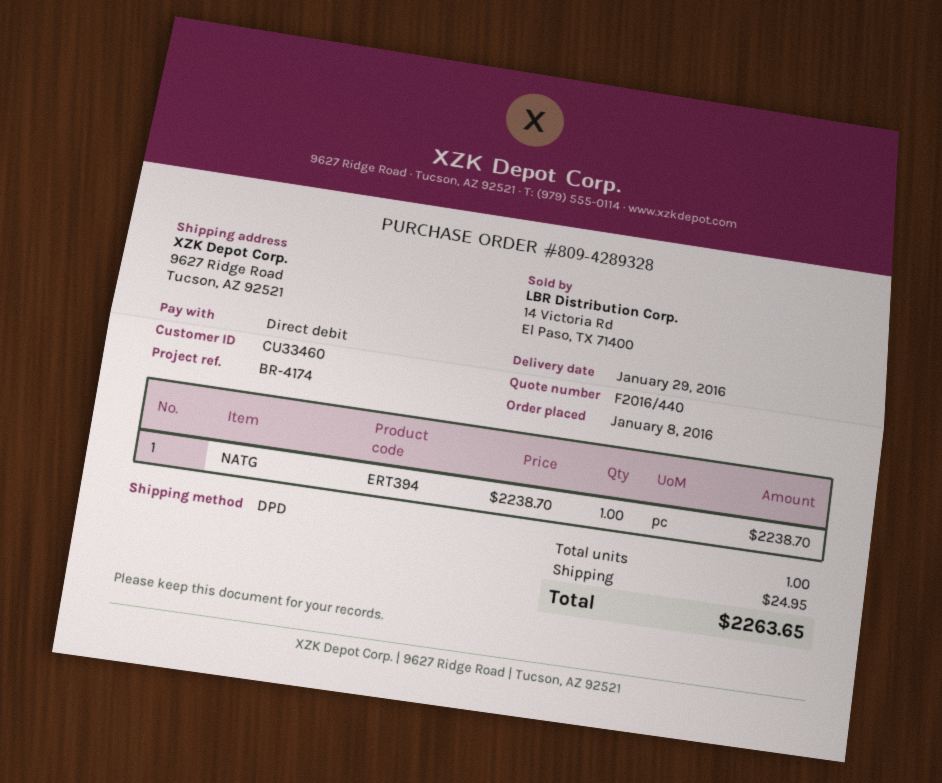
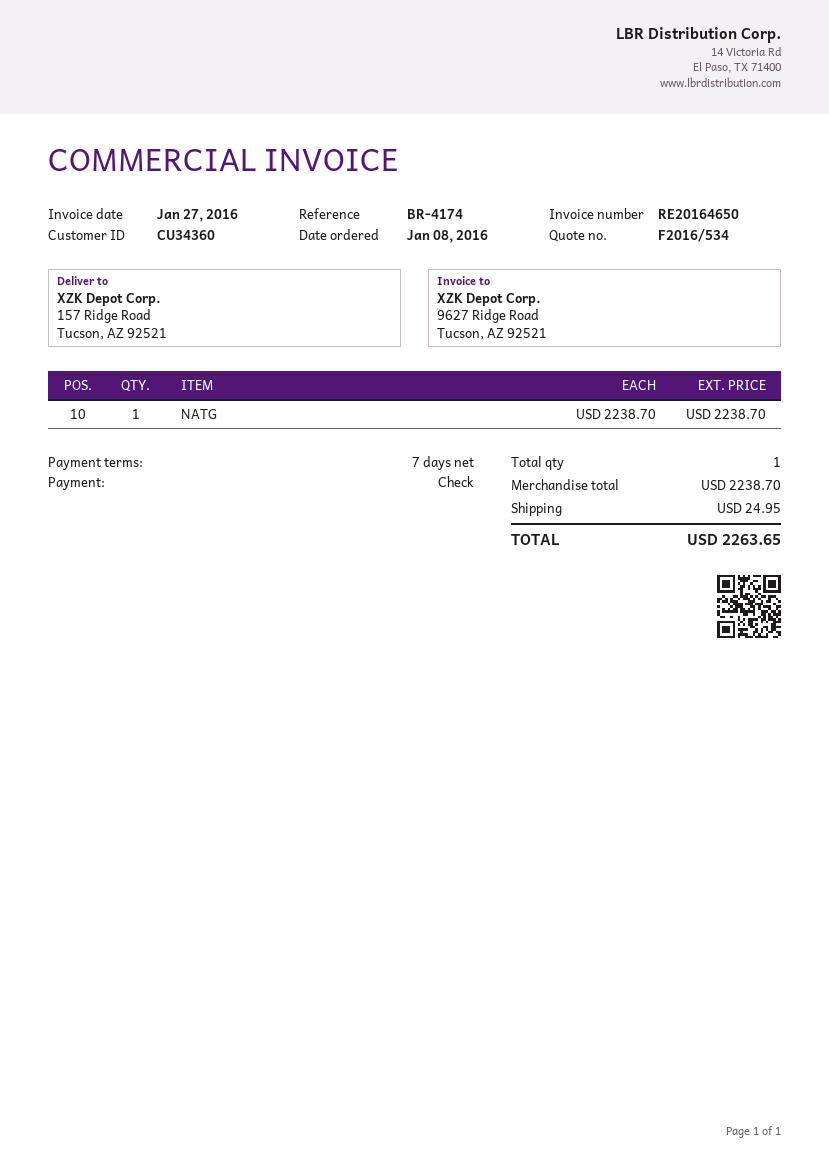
quote number: F2016/440 -> F2016/534
customer number: CU33460 -> CU34360
payment method: direct debit -> cheque
ship to: 9627 Ridge Road, Tucson, AZ 92521 -> 157 Ridge Road, Tucson, AZ 92521

